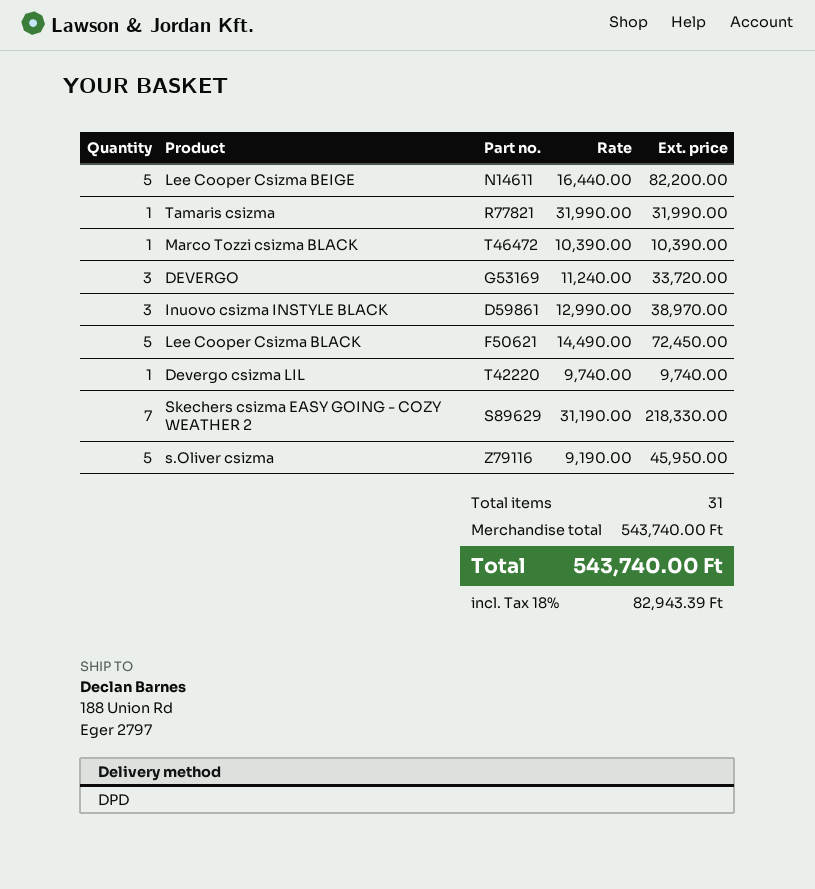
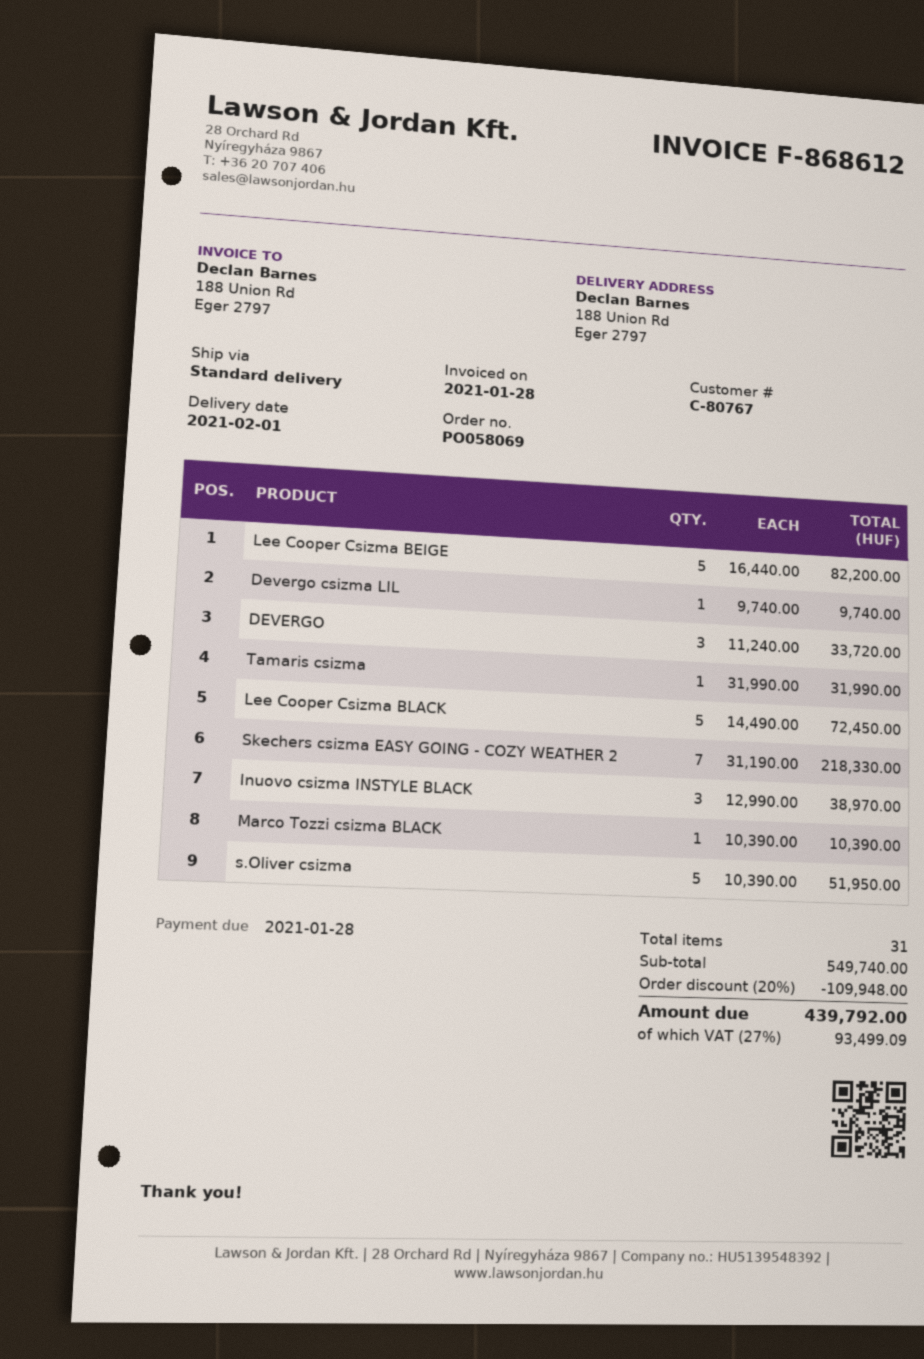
shipping method: DPD -> standard
s.Oliver csizma: 5 x 9190.00 = 45950.00 -> 5 x 10390.00 = 51950.00
subtotal: 543740.00 -> 549740.00
discount: none -> 20% = 109948.00
tax: 18% = 82943.39 -> 27% = 93499.09
total: 543740.00 -> 439792.00

